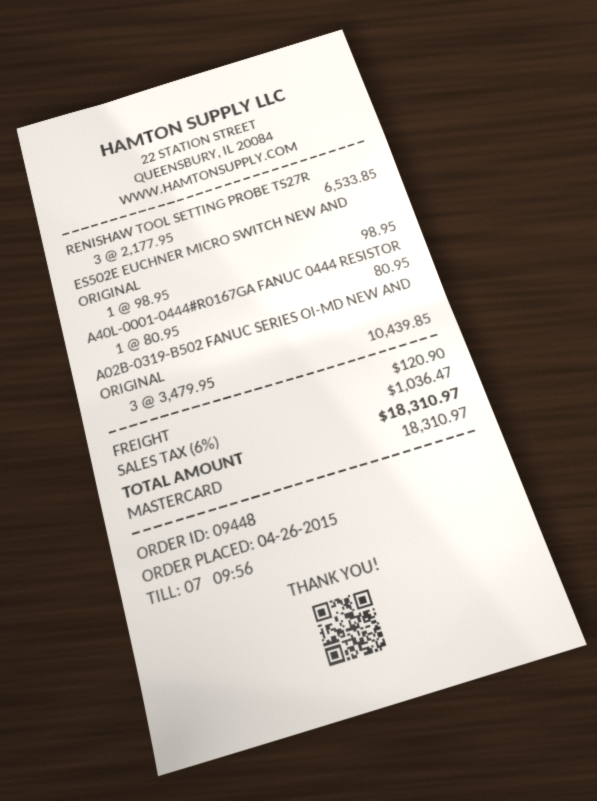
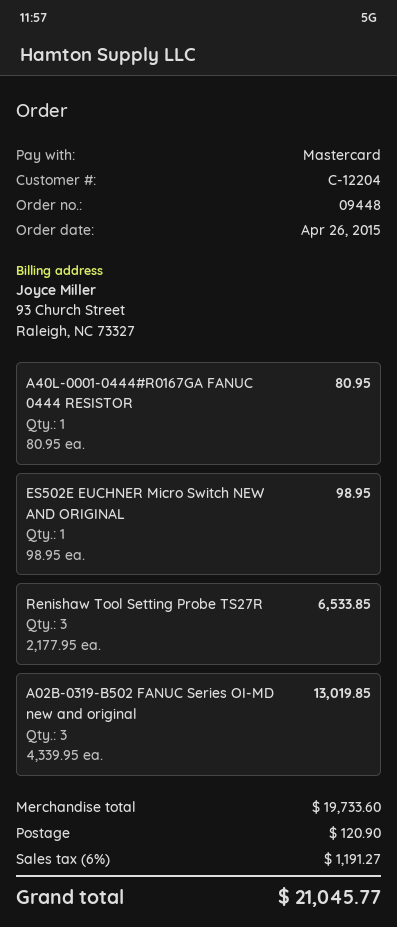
A02B-0319-B502 FANUC SERIES OI-MD NEW AND ORIGINAL: 3 x 3479.95 = 10439.85 -> 3 x 4339.95 = 13019.85
tax: 6% = 1036.47 -> 6% = 1191.27
total: 18310.97 -> 21045.77

